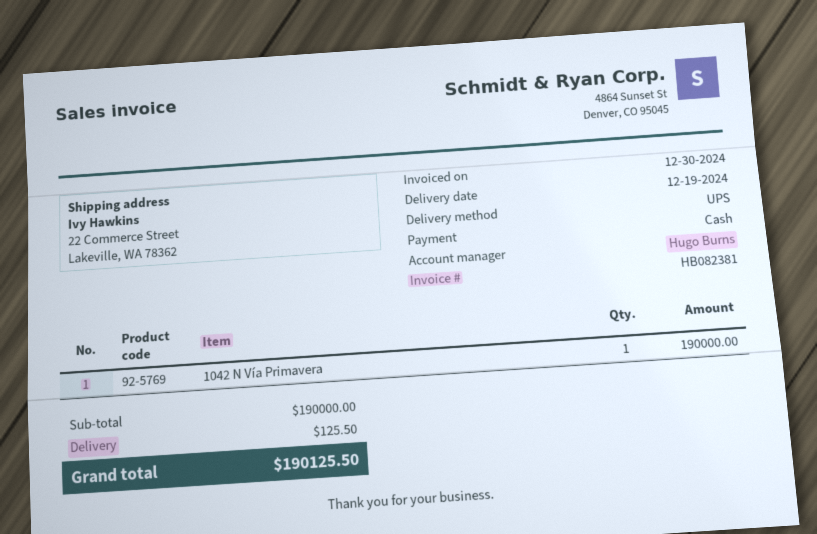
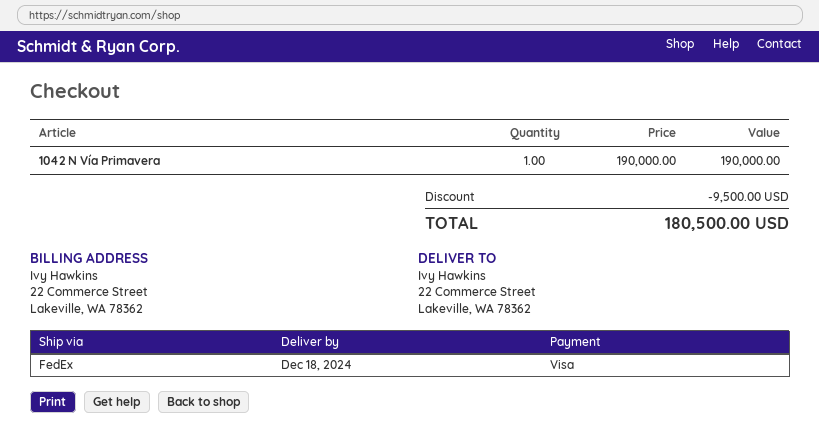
delivery date: 2024-12-19 -> 2024-12-18
payment method: cash -> Visa
shipping method: UPS -> FedEx
discount: none -> 9500.00
shipping: 125.50 -> none
total: 190125.50 -> 180500.00

